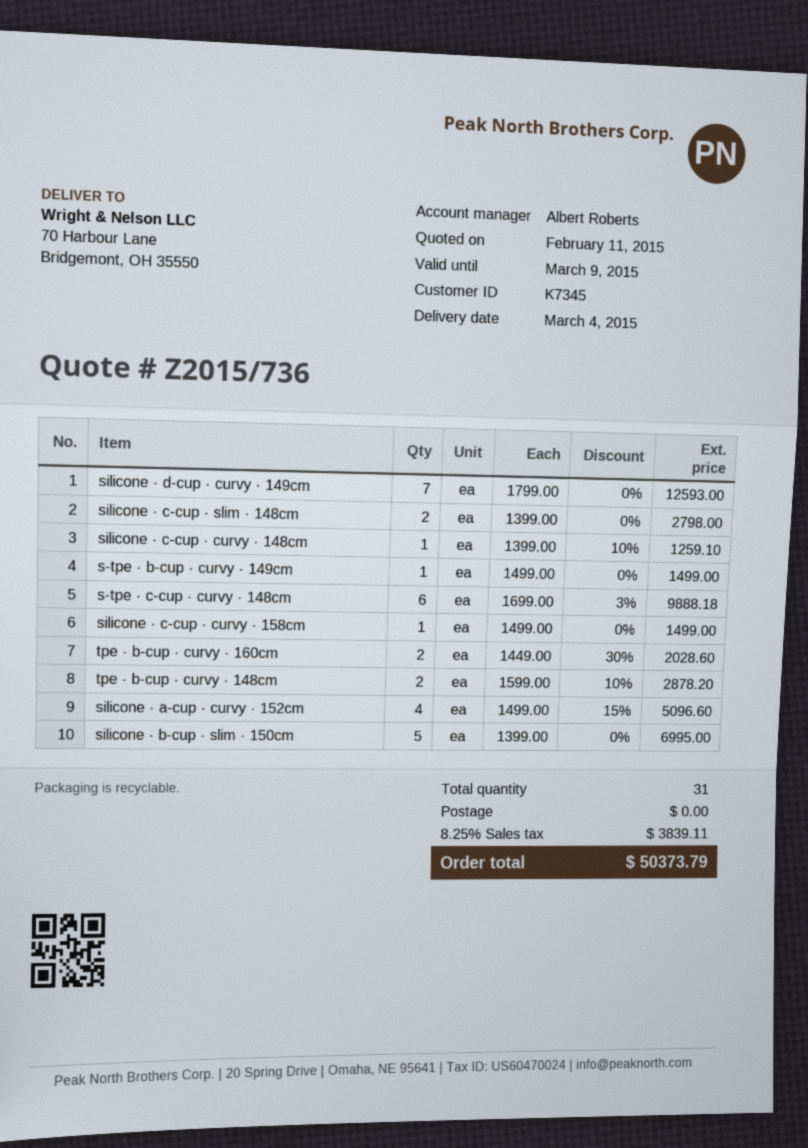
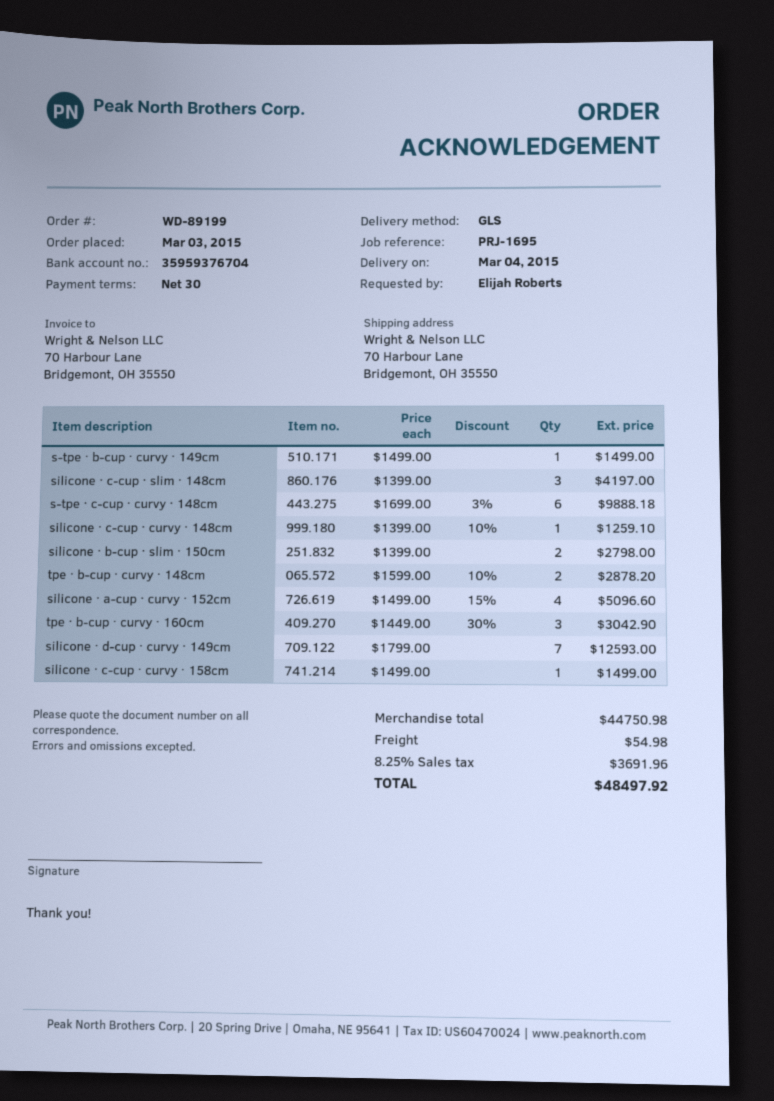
silicone · c-cup · slim · 148cm: 2 x 1399.00 = 2798.00 -> 3 x 1399.00 = 4197.00
tpe · b-cup · curvy · 160cm: 2 x 1449.00 - 30% = 2028.60 -> 3 x 1449.00 - 30% = 3042.90
silicone · b-cup · slim · 150cm: 5 x 1399.00 = 6995.00 -> 2 x 1399.00 = 2798.00
shipping: 0.00 -> 54.98
tax: 8.25% = 3839.11 -> 8.25% = 3691.96
total: 50373.79 -> 48497.92

